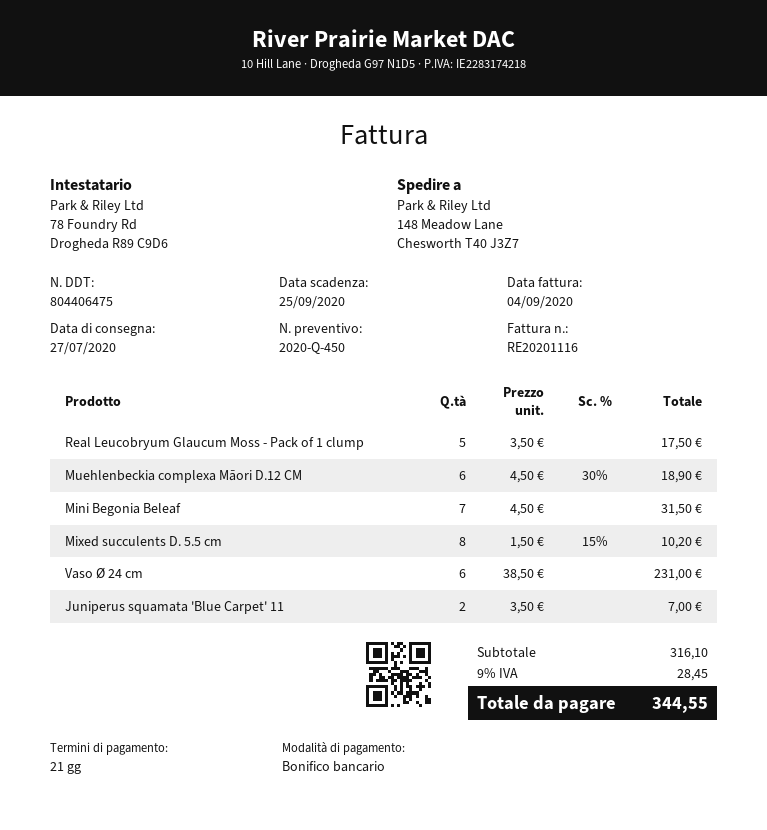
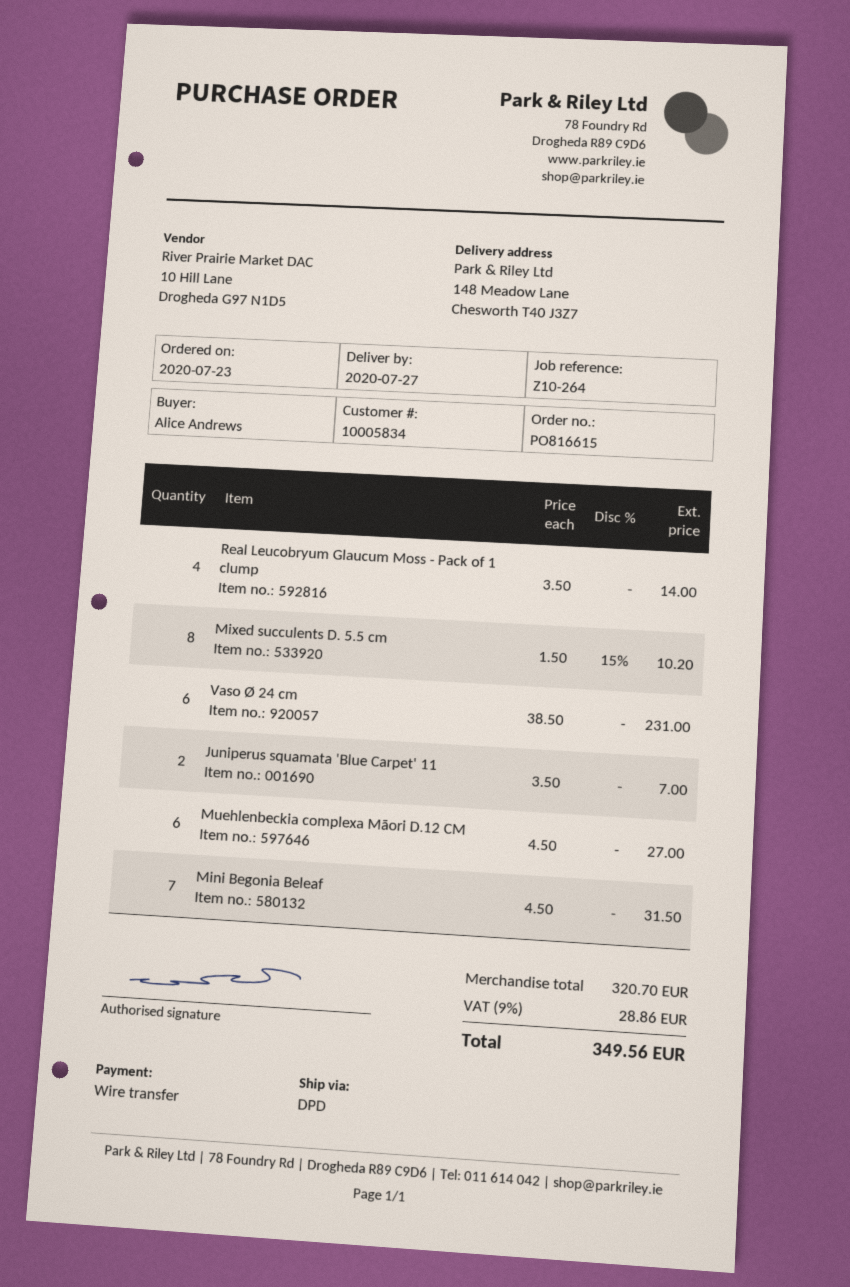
Real Leucobryum Glaucum Moss - Pack of 1 clump: 5 x 3.50 = 17.50 -> 4 x 3.50 = 14.00
Muehlenbeckia complexa Māori D.12 CM: 6 x 4.50 - 30% = 18.90 -> 6 x 4.50 = 27.00
subtotal: 316.10 -> 320.70
tax: 9% = 28.45 -> 9% = 28.86
total: 344.55 -> 349.56

